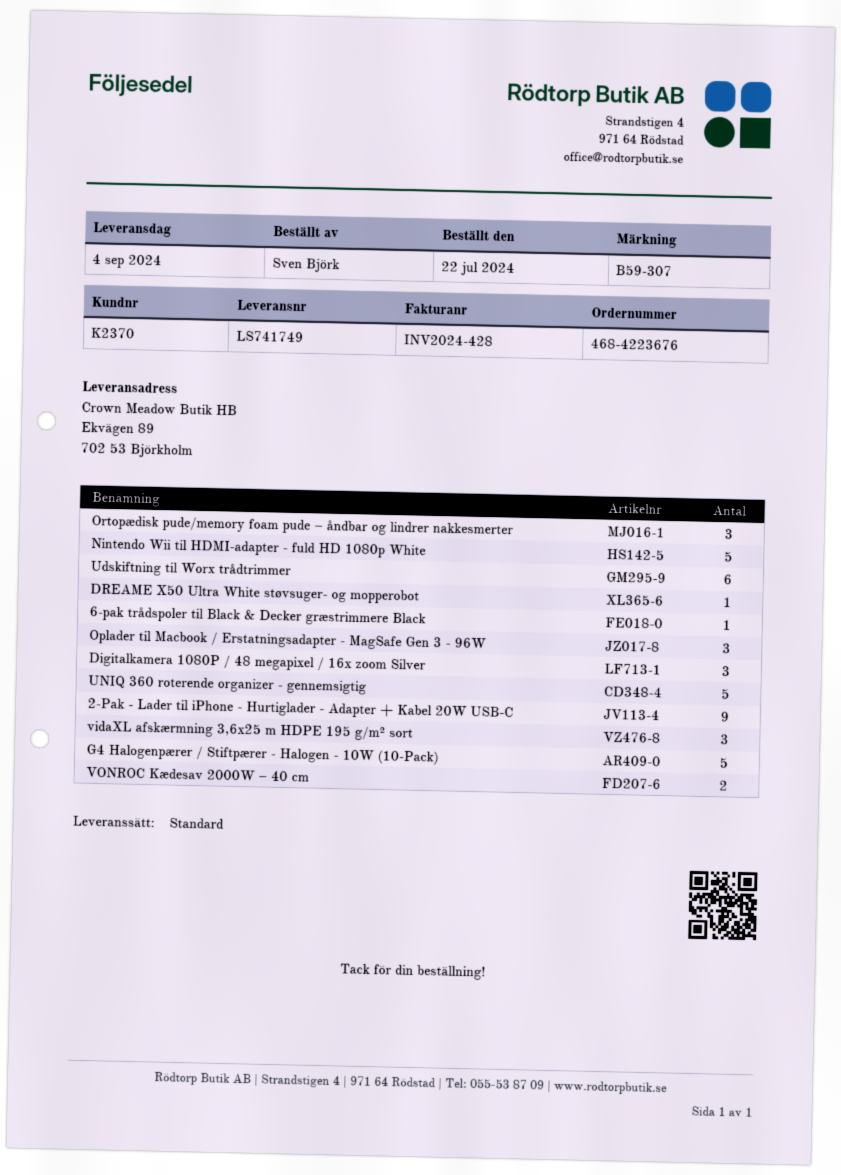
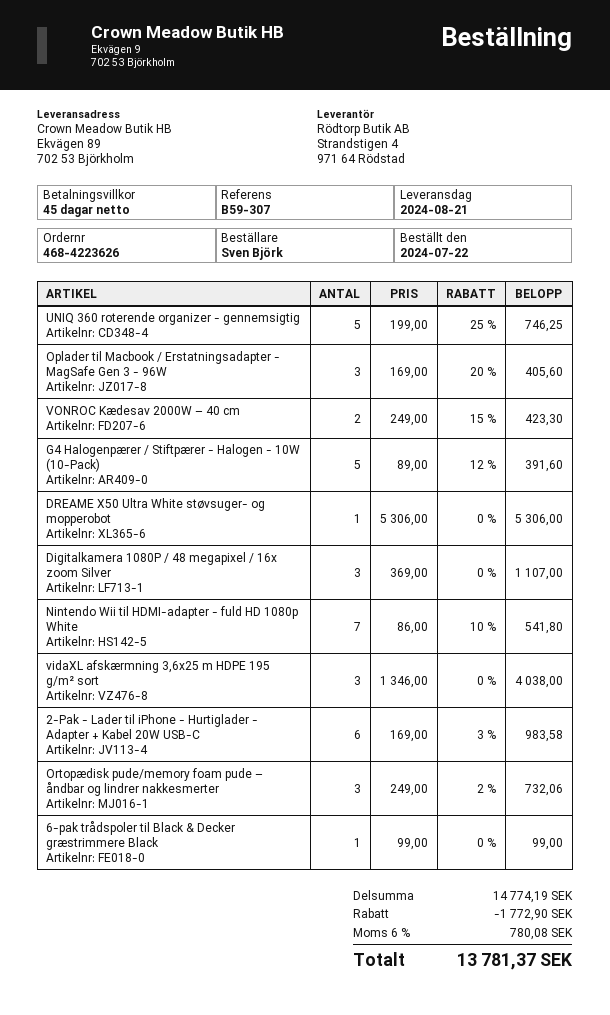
order number: 468-4223676 -> 468-4223626
delivery date: 2024-09-04 -> 2024-08-21
Nintendo Wii til HDMI-adapter - fuld HD 1080p White: 5 -> 7
Udskiftning til Worx trådtrimmer: 6 -> none
2-Pak - Lader til iPhone - Hurtiglader - Adapter + Kabel 20W USB-C: 9 -> 6

